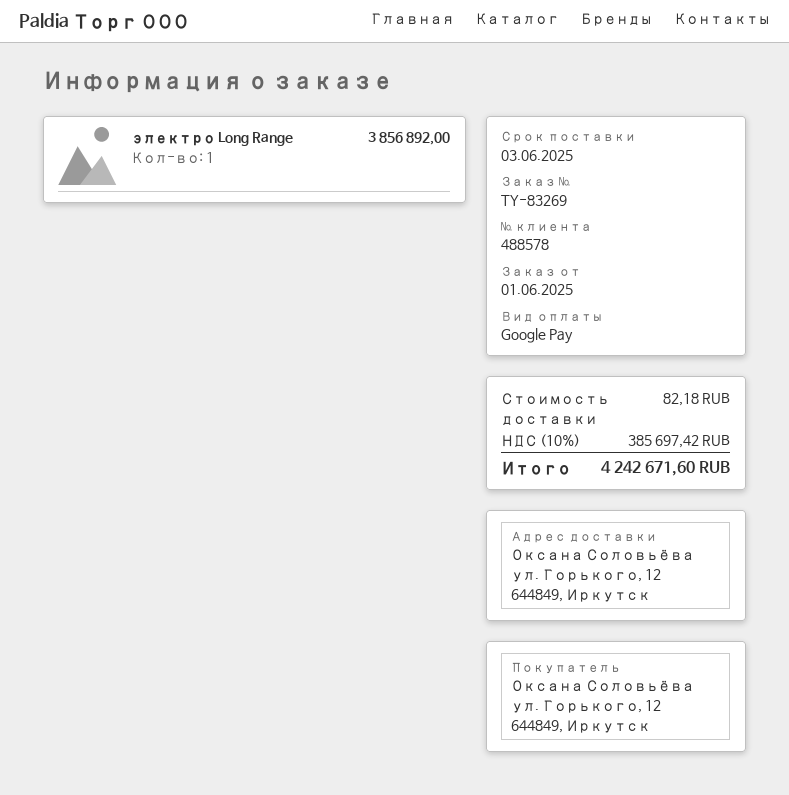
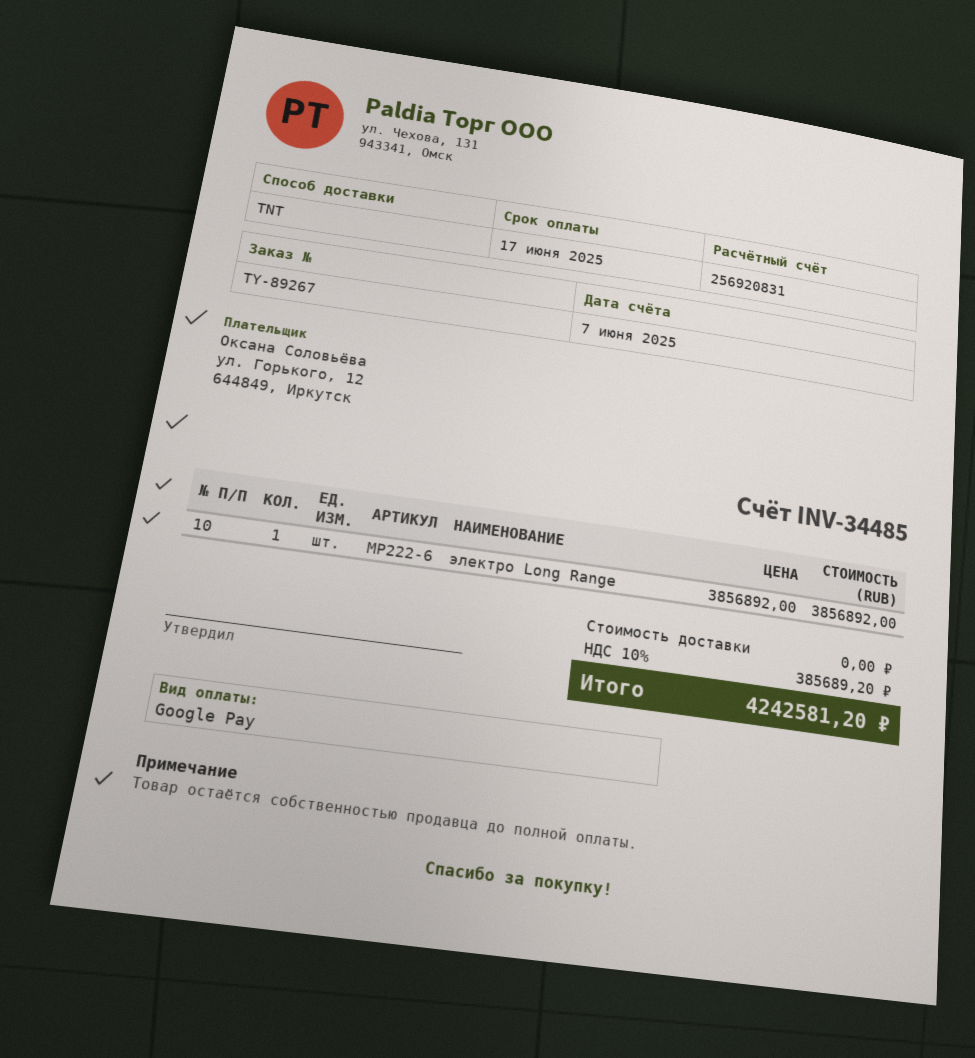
order number: TY-83269 -> TY-89267
shipping: 82.18 -> 0.00
tax: 10% = 385697.42 -> 10% = 385689.20
total: 4242671.60 -> 4242581.20

